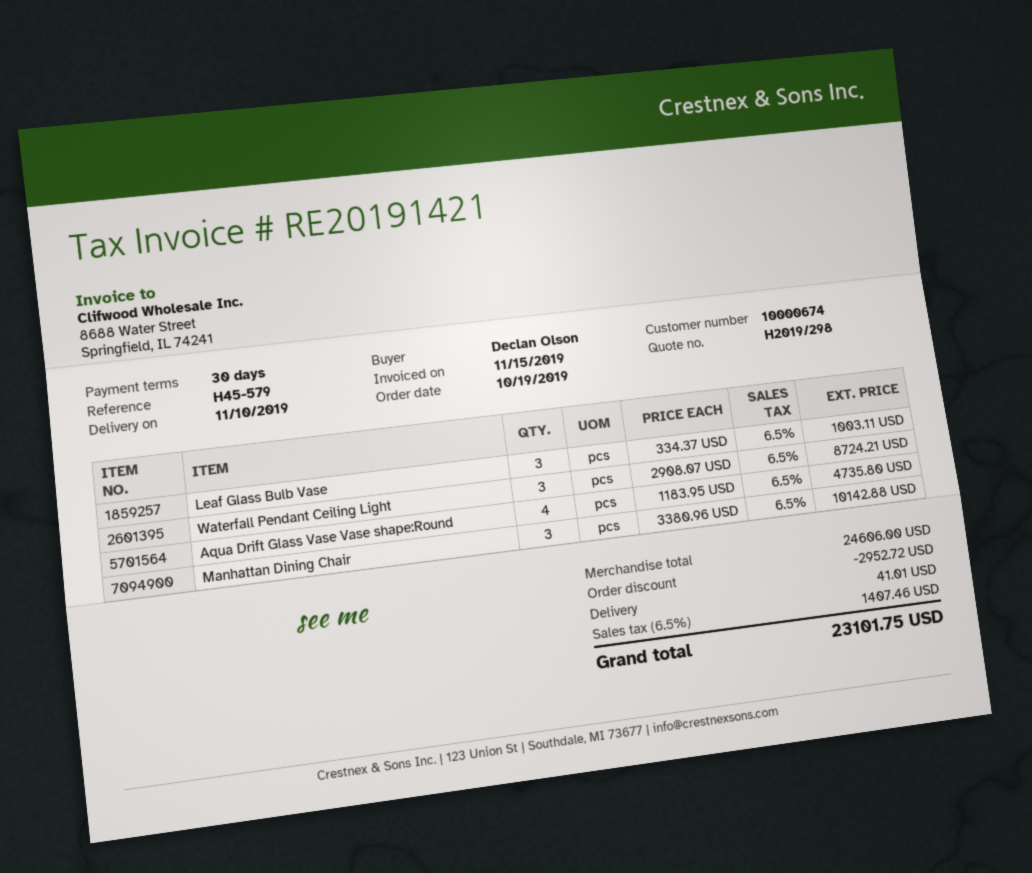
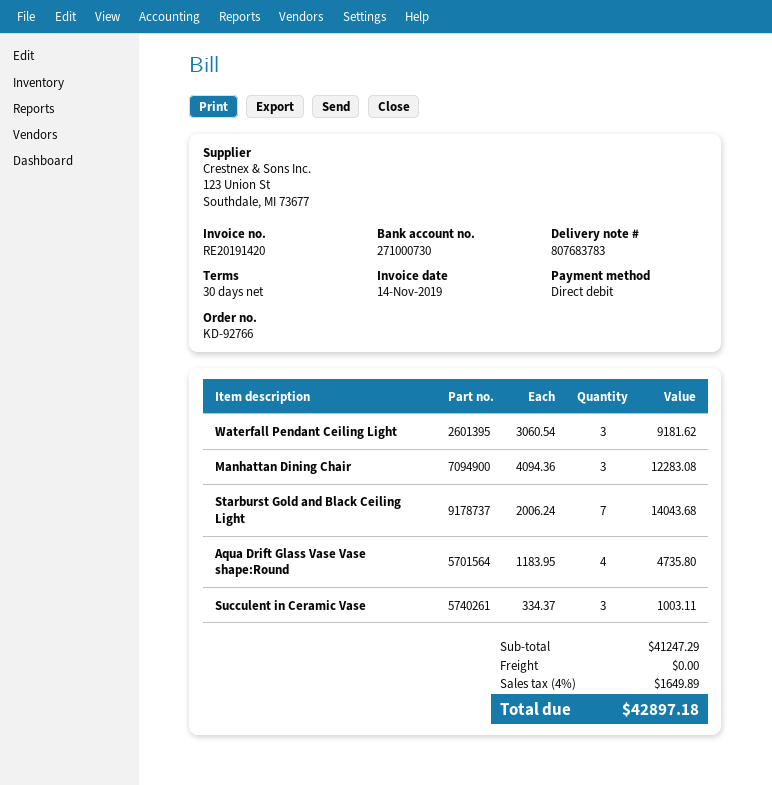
invoice number: RE20191421 -> RE20191420
invoice date: 2019-11-15 -> 2019-11-14
Leaf Glass Bulb Vase: 3 x 334.37 = 1003.11 -> none
Waterfall Pendant Ceiling Light: 3 x 2908.07 = 8724.21 -> 3 x 3060.54 = 9181.62
Manhattan Dining Chair: 3 x 3380.96 = 10142.88 -> 3 x 4094.36 = 12283.08
Starburst Gold and Black Ceiling Light: none -> 7 x 2006.24 = 14043.68
Succulent in Ceramic Vase: none -> 3 x 334.37 = 1003.11
subtotal: 24606.00 -> 41247.29
discount: 2952.72 -> none
shipping: 41.01 -> 0.00
tax: 6.5% = 1407.46 -> 4% = 1649.89
total: 23101.75 -> 42897.18

